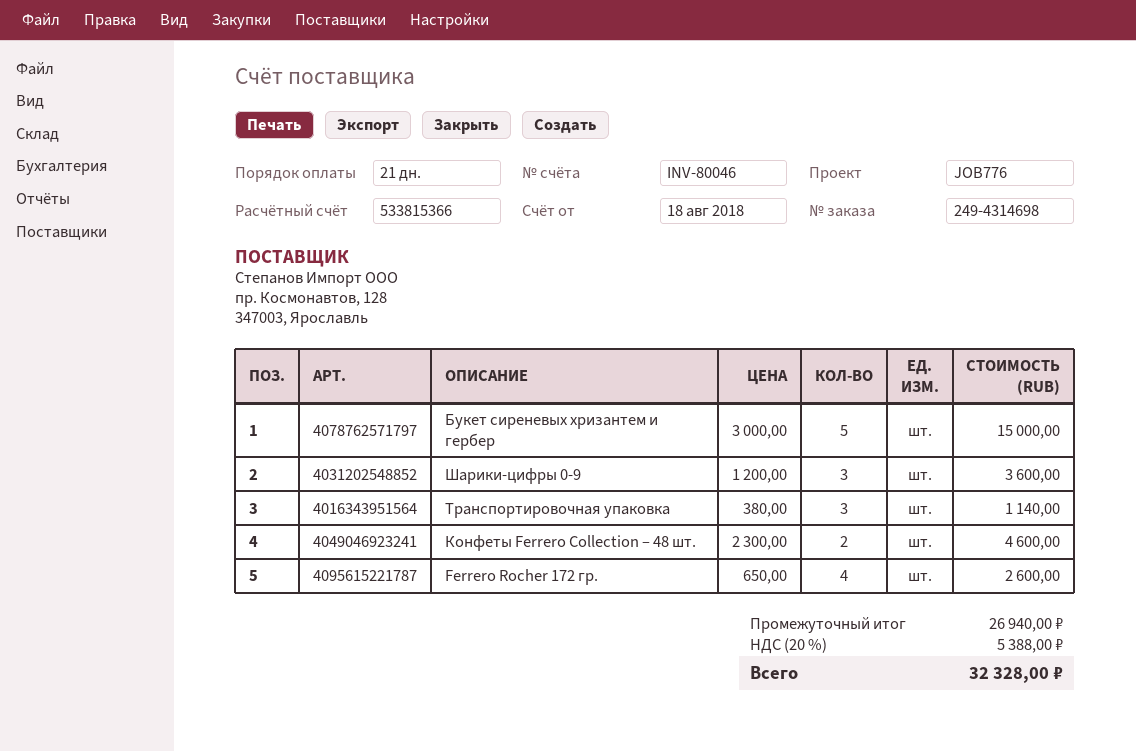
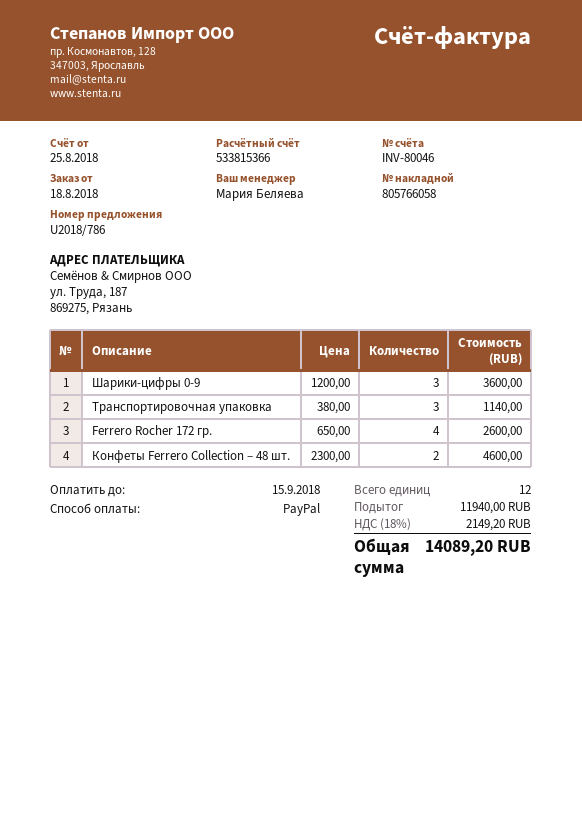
invoice date: 2018-08-18 -> 2018-08-25
Букет сиреневых хризантем и гербер: 5 x 3000.00 = 15000.00 -> none
subtotal: 26940.00 -> 11940.00
tax: 20% = 5388.00 -> 18% = 2149.20
total: 32328.00 -> 14089.20

